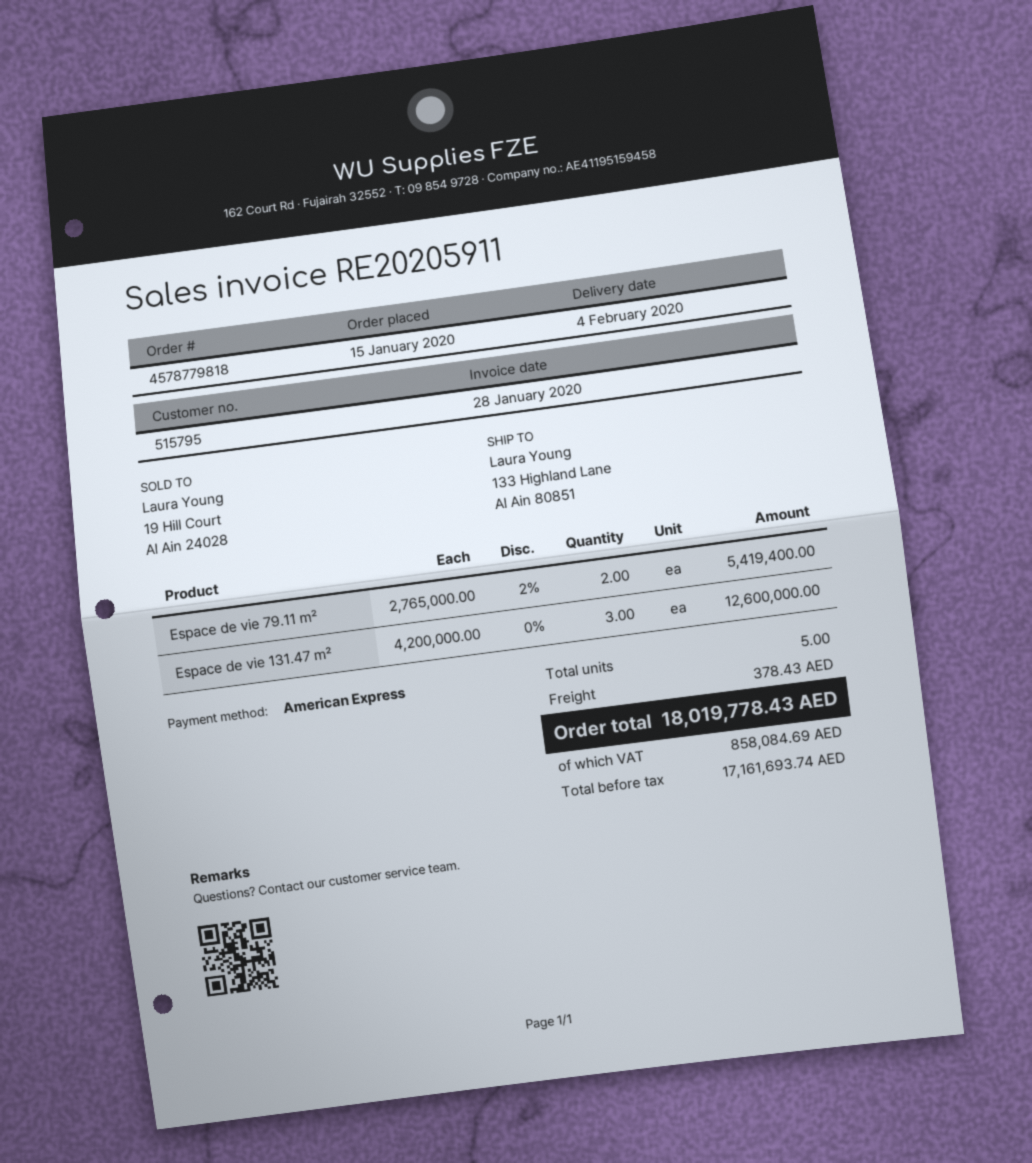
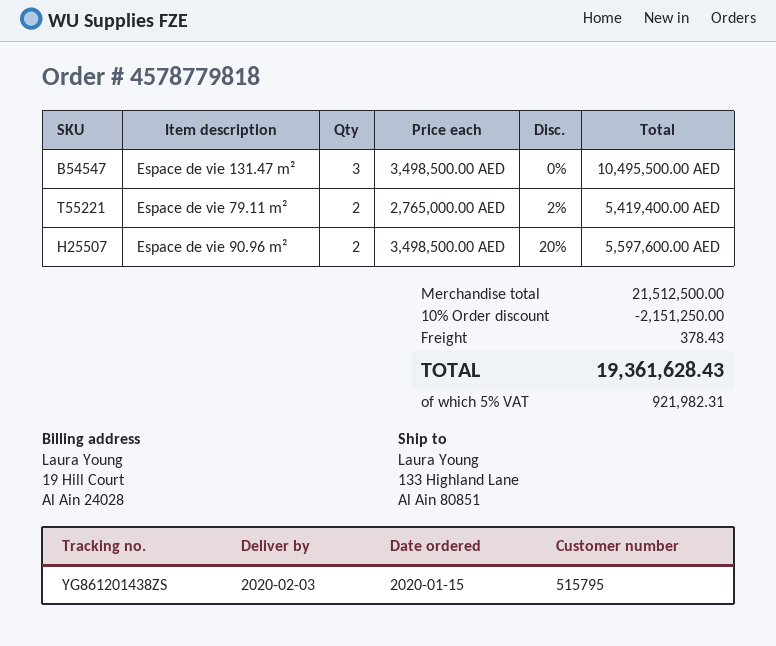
delivery date: 2020-02-04 -> 2020-02-03
Espace de vie 131.47 m²: 3 x 4200000.00 = 12600000.00 -> 3 x 3498500.00 = 10495500.00
Espace de vie 90.96 m²: none -> 2 x 3498500.00 - 20% = 5597600.00
discount: none -> 10% = 2151250.00
tax: 858084.69 -> 921982.31
total: 18019778.43 -> 19361628.43

